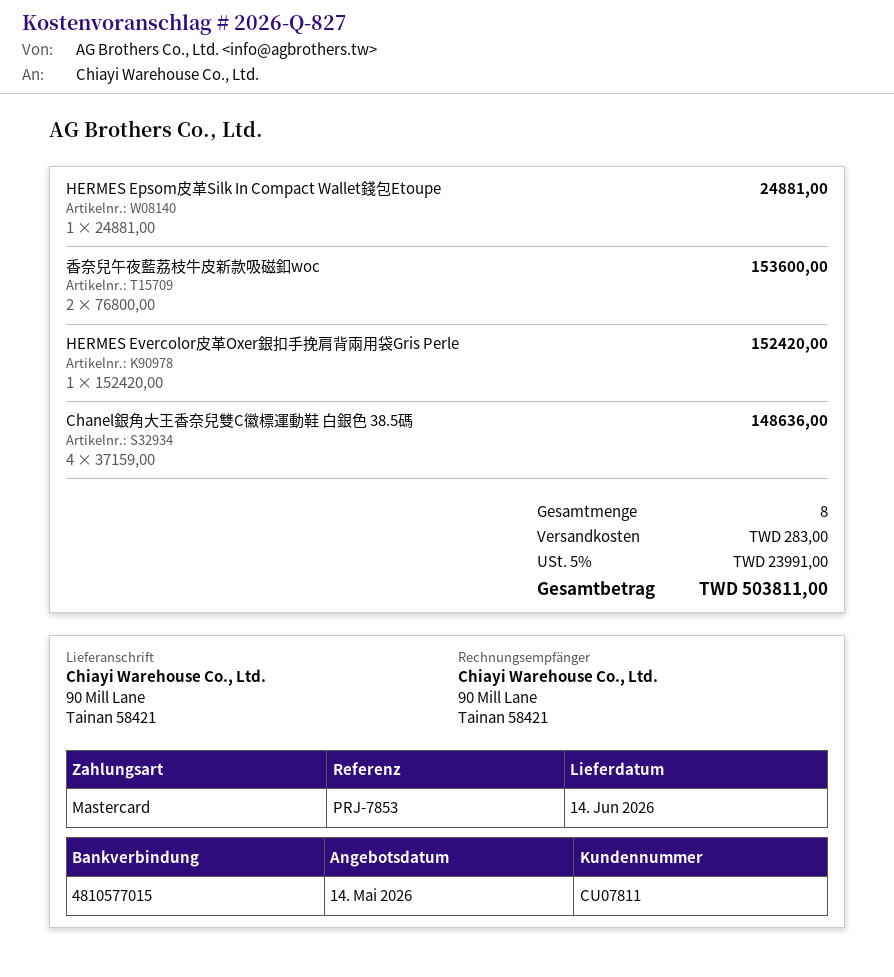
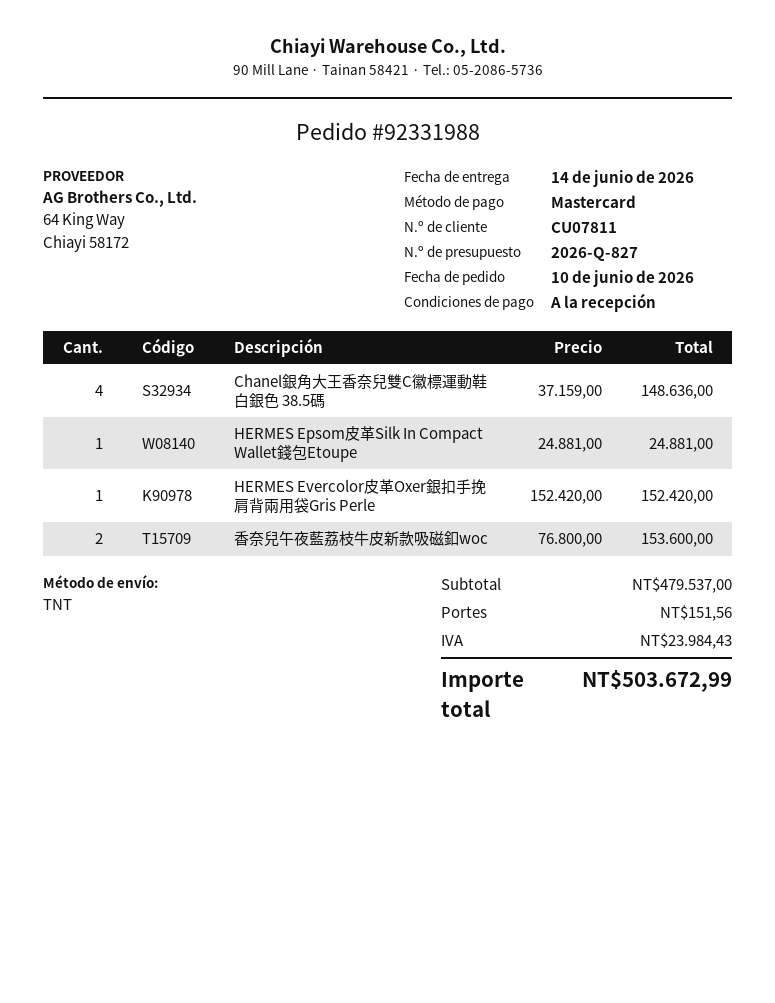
shipping: 283.00 -> 151.56
tax: 23991.00 -> 23984.43
total: 503811.00 -> 503672.99

